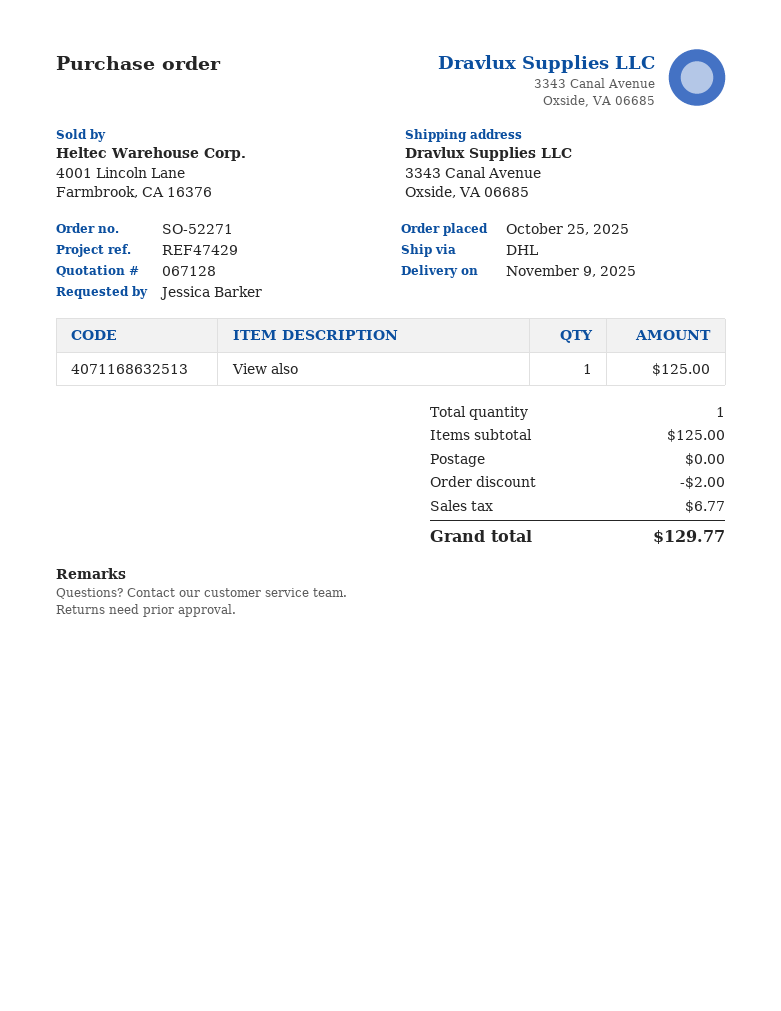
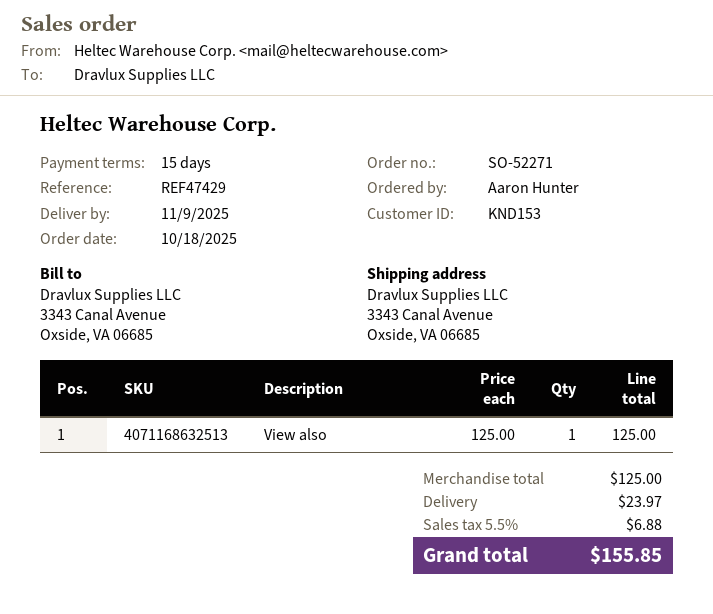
order date: 2025-10-25 -> 2025-10-18
ordered by: Jessica Barker -> Aaron Hunter
discount: 2.00 -> none
shipping: 0.00 -> 23.97
tax: 6.77 -> 6.88
total: 129.77 -> 155.85

